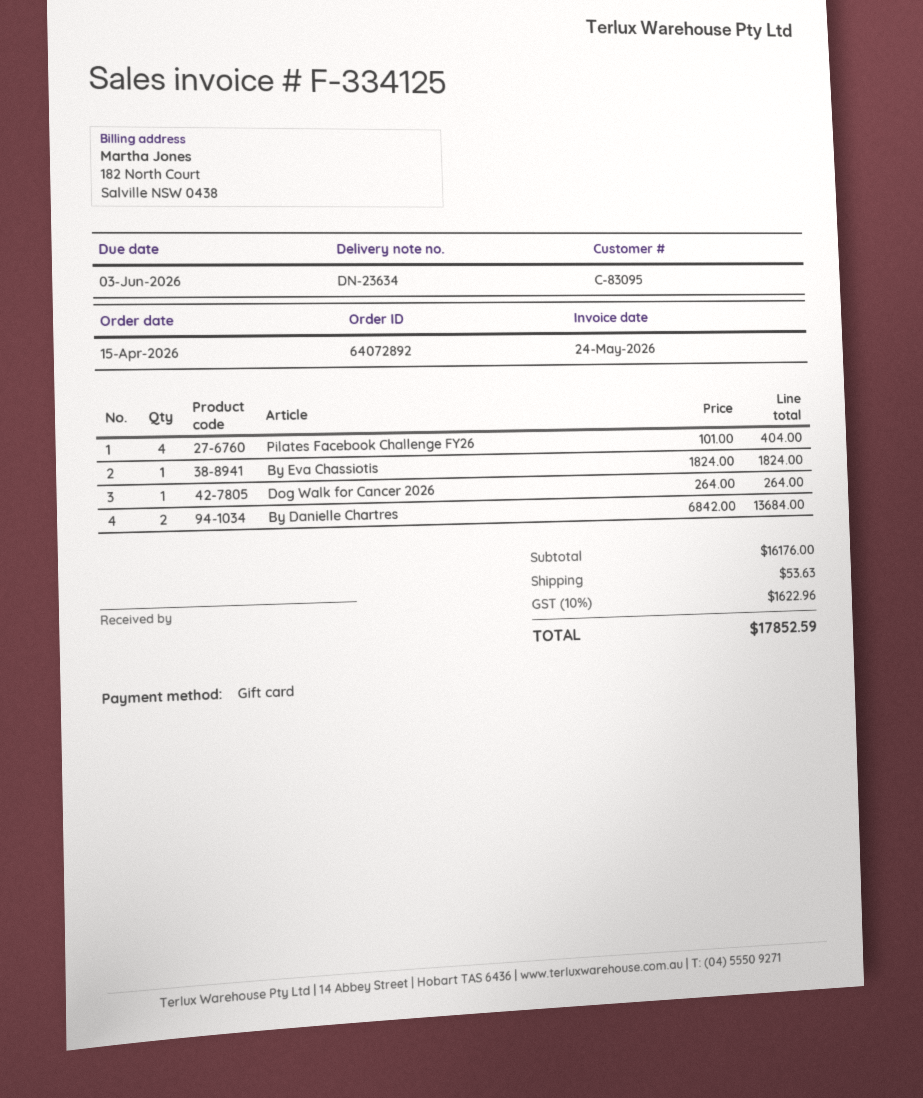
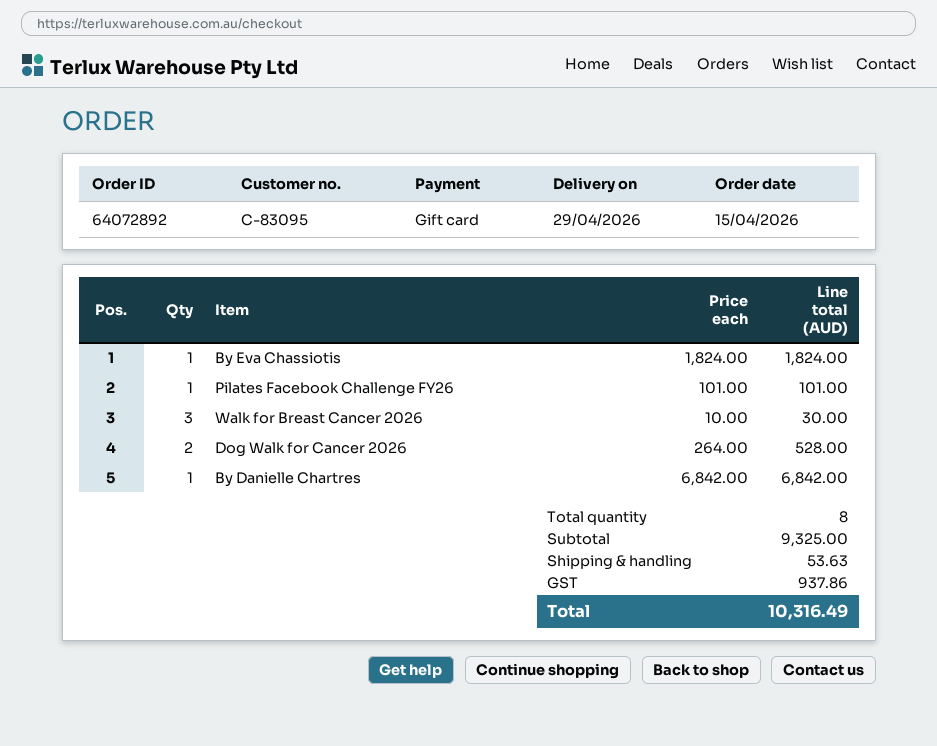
Pilates Facebook Challenge FY26: 4 x 101.00 = 404.00 -> 1 x 101.00 = 101.00
Dog Walk for Cancer 2026: 1 x 264.00 = 264.00 -> 2 x 264.00 = 528.00
By Danielle Chartres: 2 x 6842.00 = 13684.00 -> 1 x 6842.00 = 6842.00
Walk for Breast Cancer 2026: none -> 3 x 10.00 = 30.00
subtotal: 16176.00 -> 9325.00
tax: 1622.96 -> 937.86
total: 17852.59 -> 10316.49

